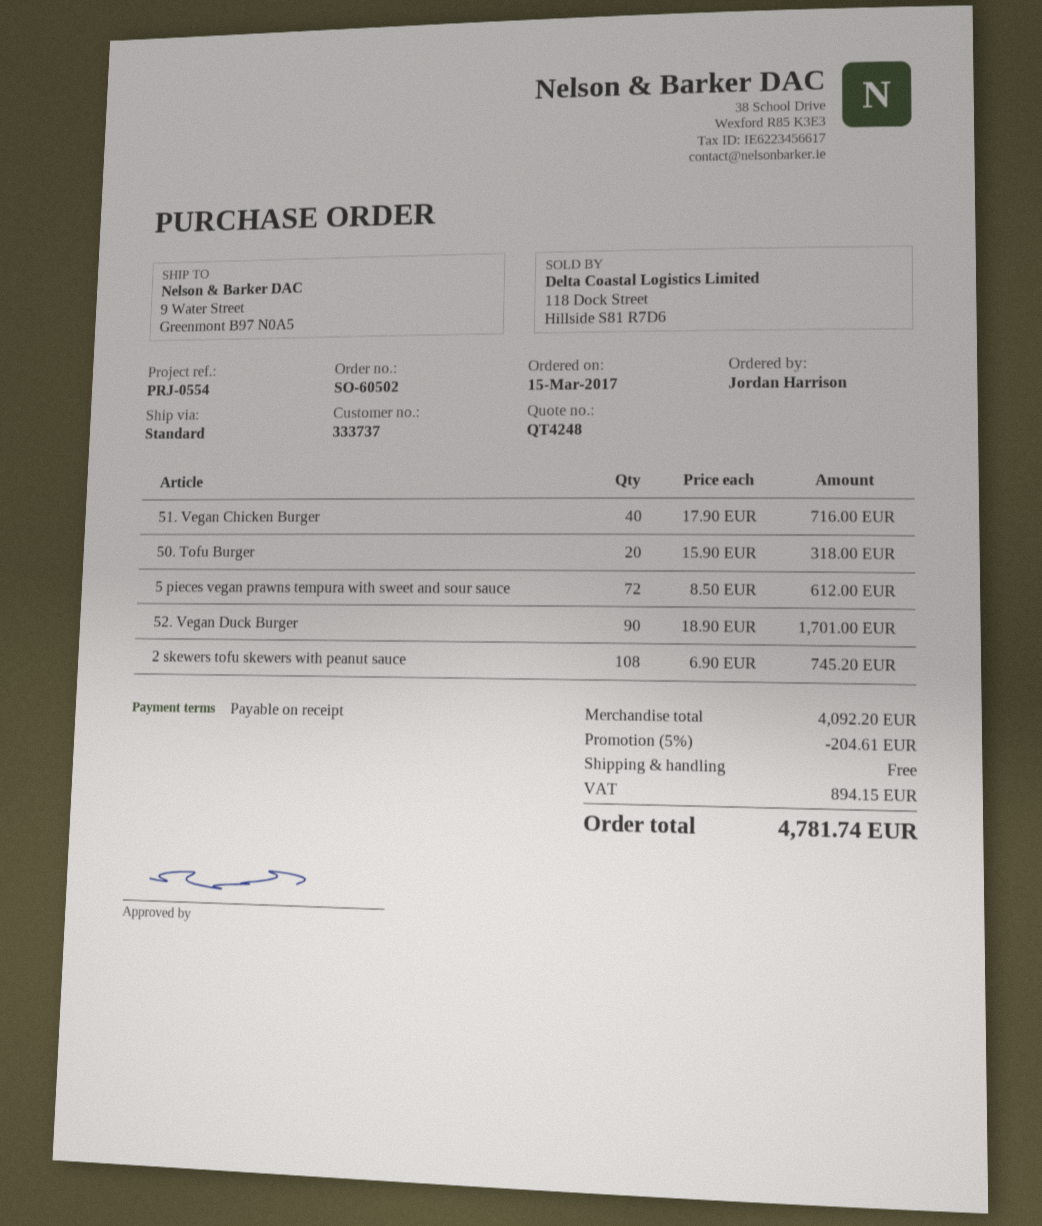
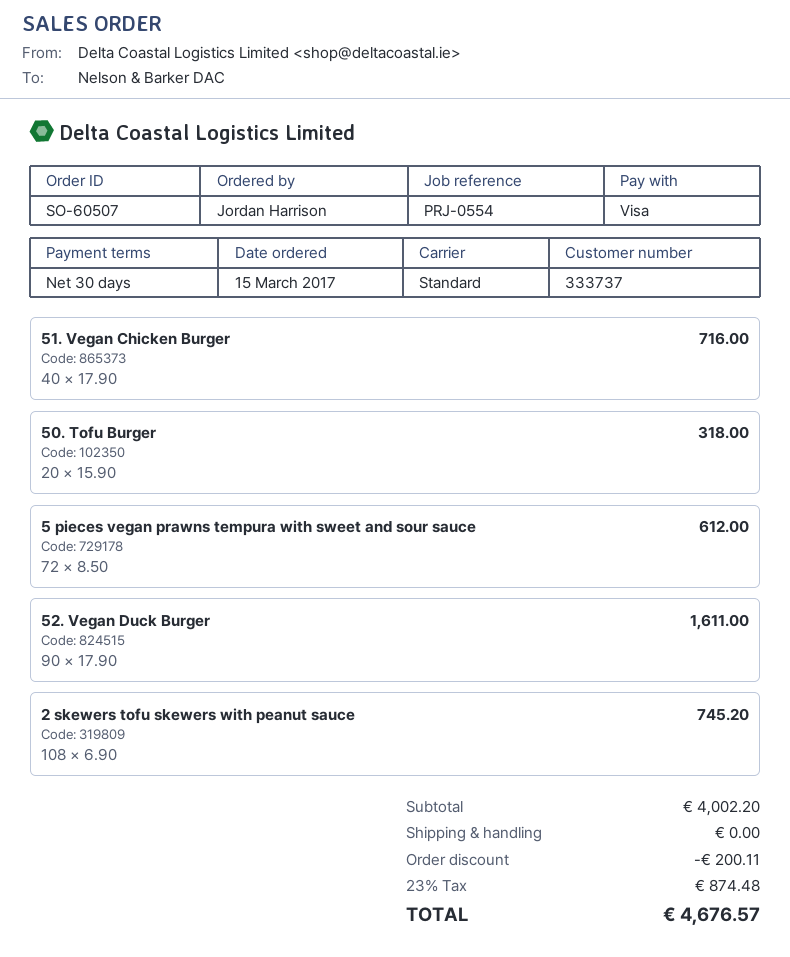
order number: SO-60502 -> SO-60507
payment terms: on receipt -> 30 days
52. Vegan Duck Burger: 90 x 18.90 = 1701.00 -> 90 x 17.90 = 1611.00
subtotal: 4092.20 -> 4002.20
discount: 204.61 -> 200.11
tax: 894.15 -> 874.48
total: 4781.74 -> 4676.57

